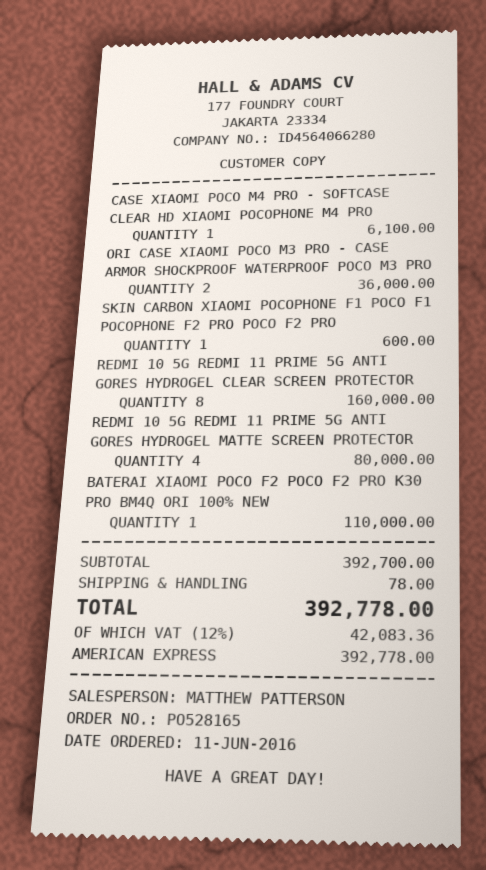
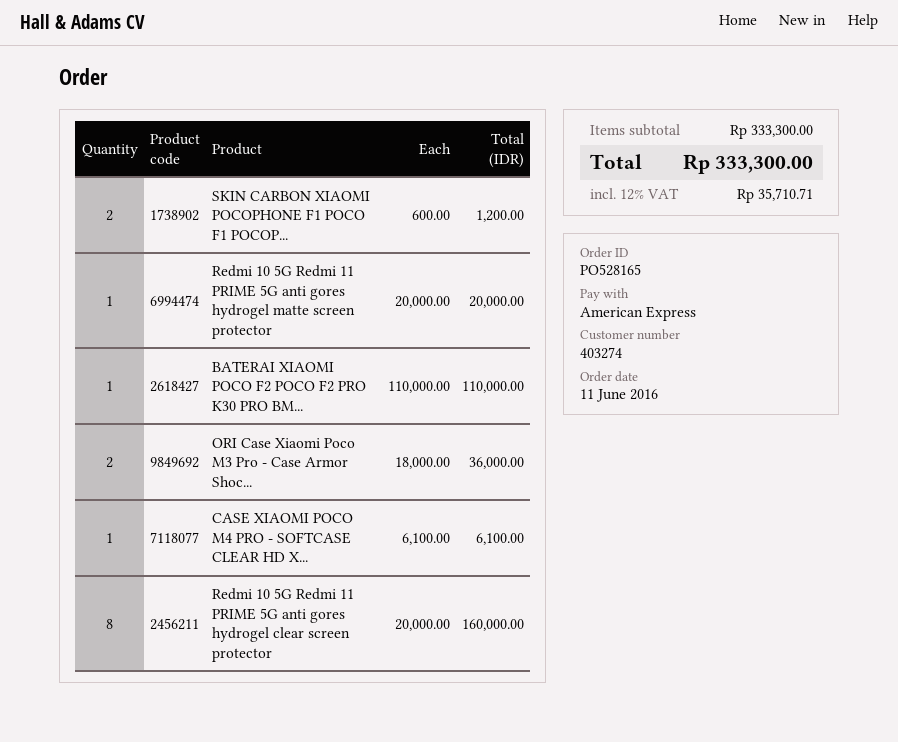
SKIN CARBON XIAOMI POCOPHONE F1 POCO F1 POCOPHONE F2 PRO POCO F2 PRO: 1 for 600.00 -> 2 for 1200.00
REDMI 10 5G REDMI 11 PRIME 5G ANTI GORES HYDROGEL MATTE SCREEN PROTECTOR: 4 for 80000.00 -> 1 for 20000.00
subtotal: 392700.00 -> 333300.00
shipping: 78.00 -> none
tax: 12% = 42083.36 -> 12% = 35710.71
total: 392778.00 -> 333300.00

